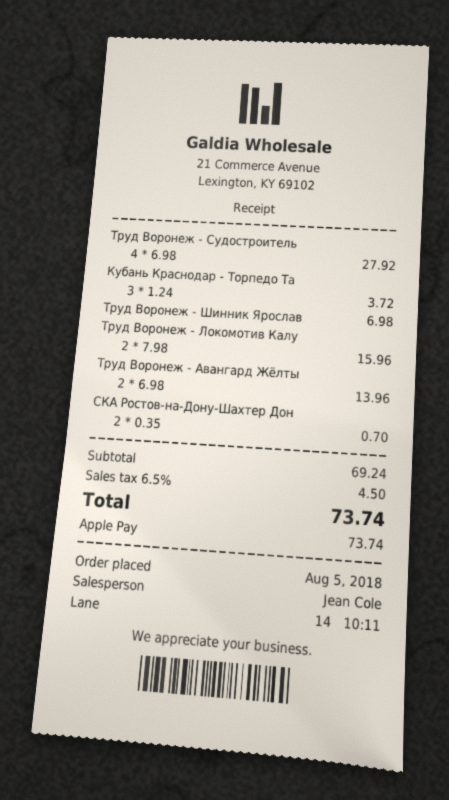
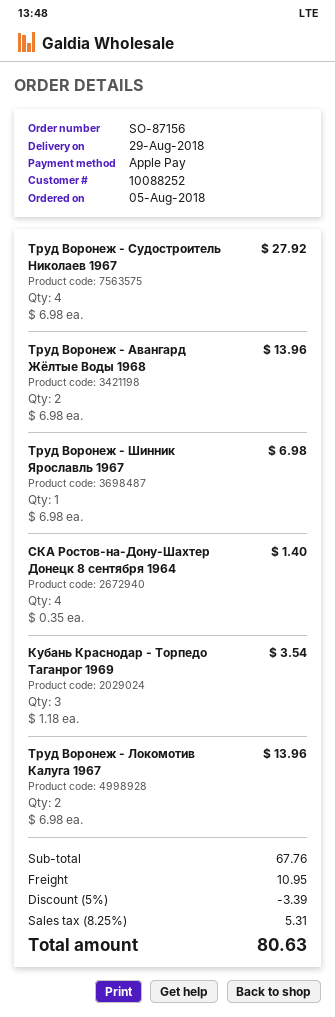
Кубань Краснодар - Торпедо Та: 3 x 1.24 = 3.72 -> 3 x 1.18 = 3.54
Труд Воронеж - Локомотив Калу: 2 x 7.98 = 15.96 -> 2 x 6.98 = 13.96
СКА Ростов-на-Дону-Шахтер Дон: 2 x 0.35 = 0.70 -> 4 x 0.35 = 1.40
subtotal: 69.24 -> 67.76
discount: none -> 5% = 3.39
shipping: none -> 10.95
tax: 6.5% = 4.50 -> 8.25% = 5.31
total: 73.74 -> 80.63

